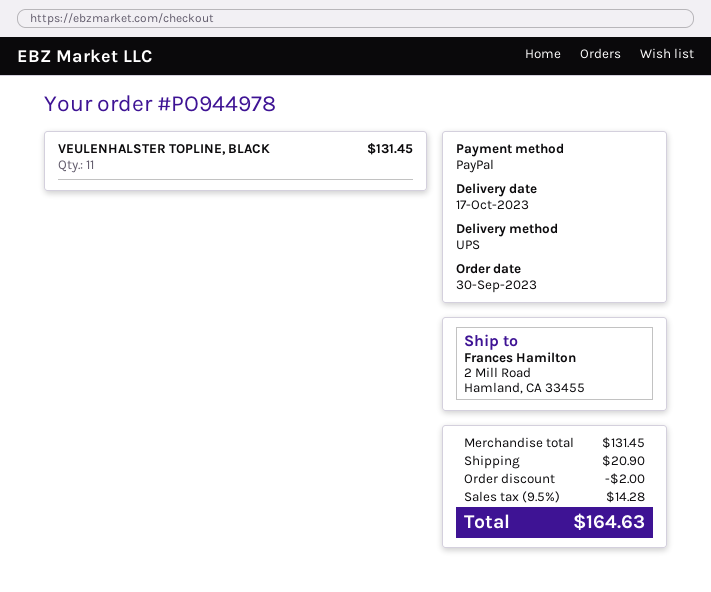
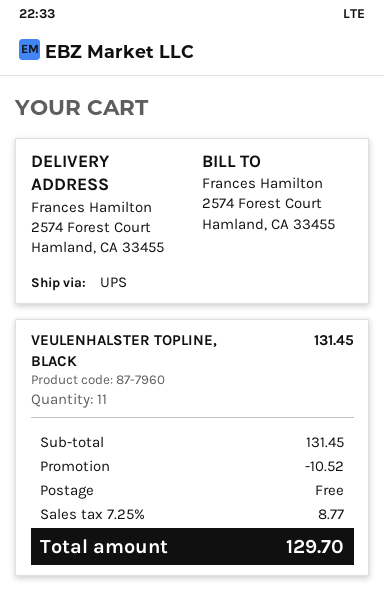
ship to: 2 Mill Road, Hamland, CA 33455 -> 2574 Forest Court, Hamland, CA 33455
discount: 2.00 -> 10.52
shipping: 20.90 -> 0.00
tax: 9.5% = 14.28 -> 7.25% = 8.77
total: 164.63 -> 129.70

